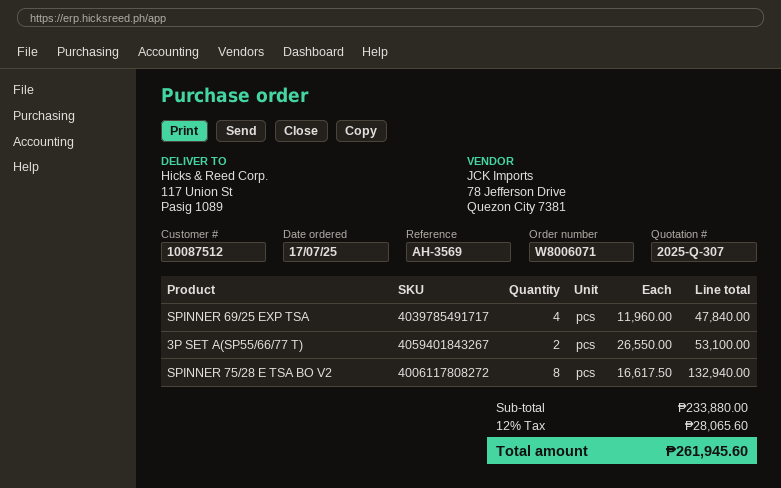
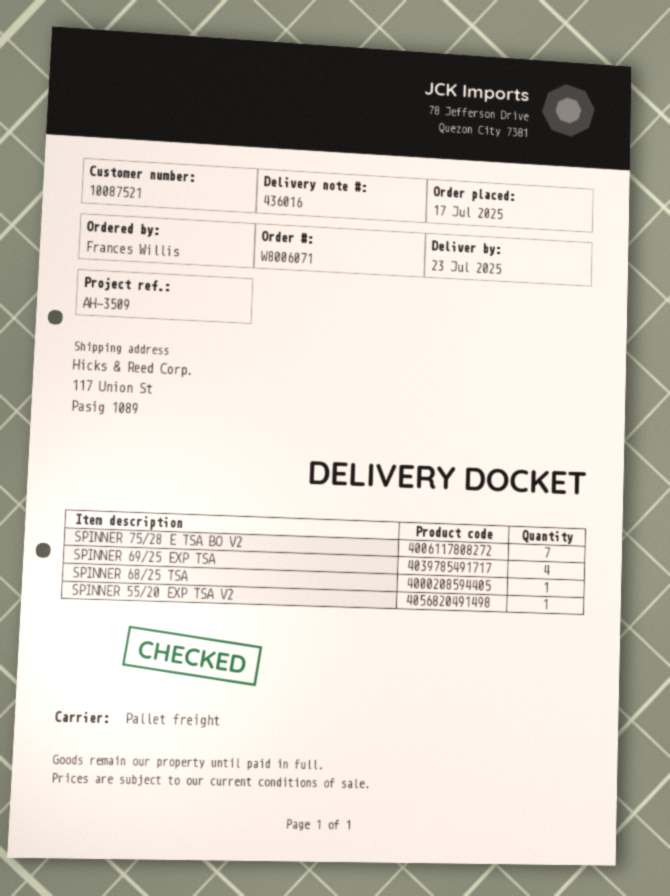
customer number: 10087512 -> 10087521
reference: AH-3569 -> AH-3509
3P SET A(SP55/66/77 T): 2 -> none
SPINNER 75/28 E TSA BO V2: 8 -> 7
SPINNER 68/25 TSA: none -> 1
SPINNER 55/20 EXP TSA V2: none -> 1

